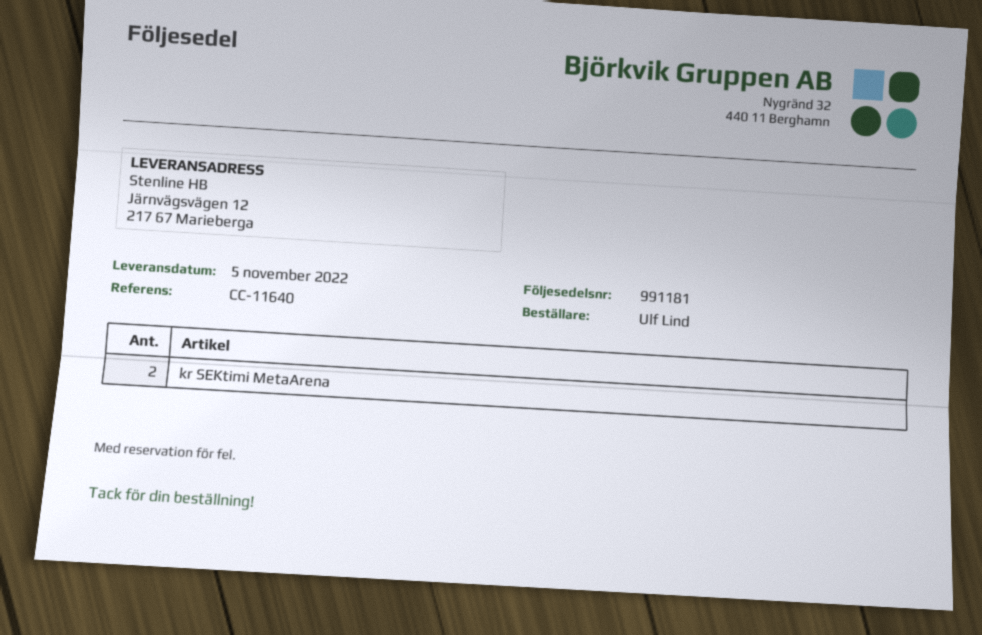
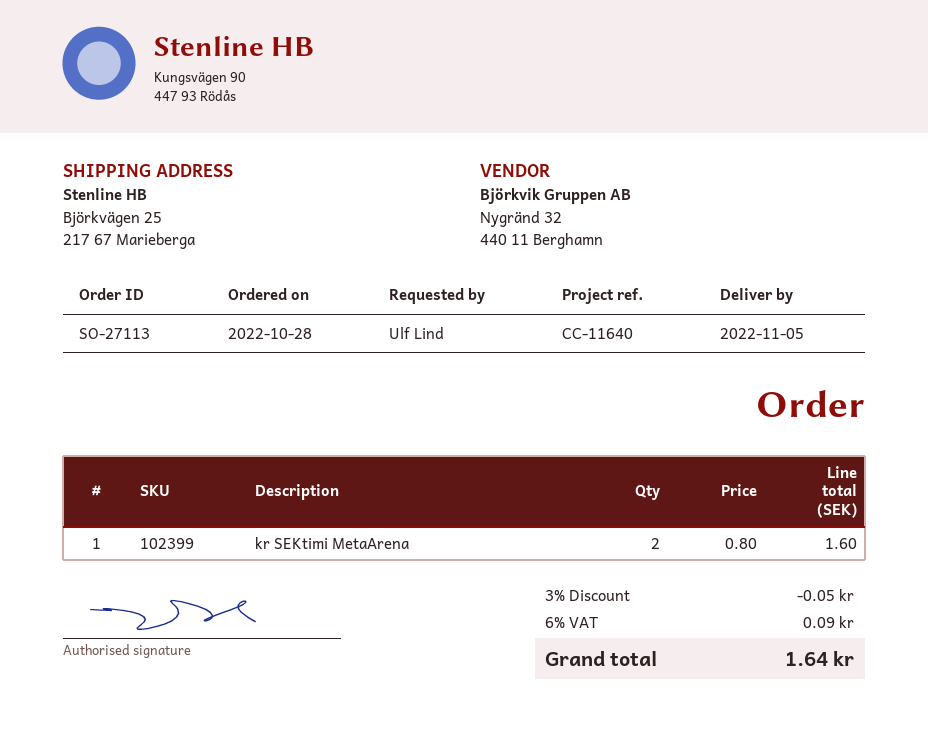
ship to: Järnvägsvägen 12, 217 67 Marieberga -> Björkvägen 25, 217 67 Marieberga

